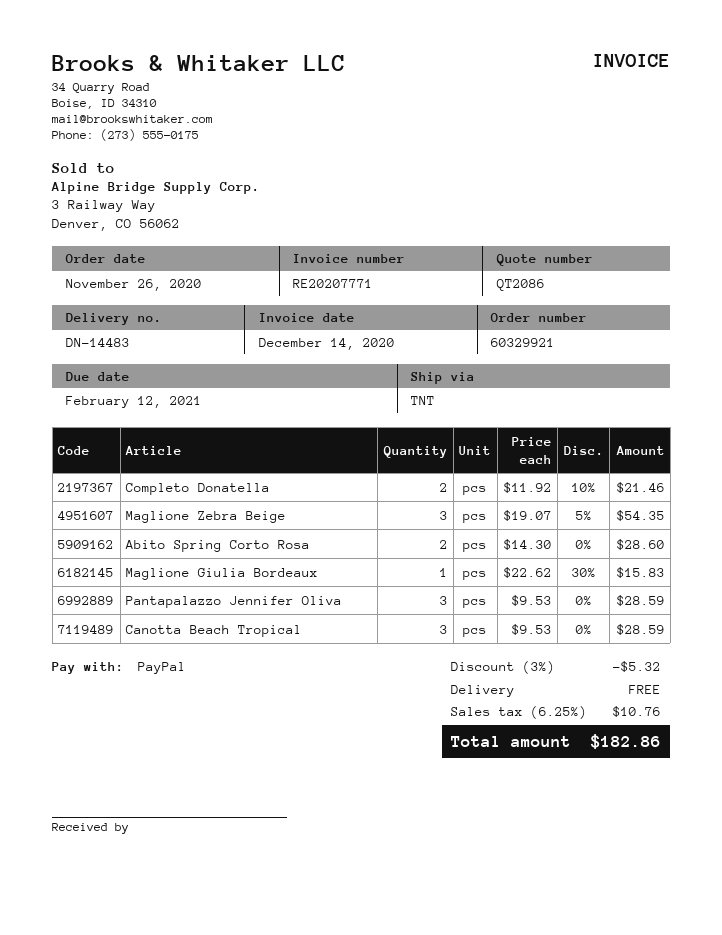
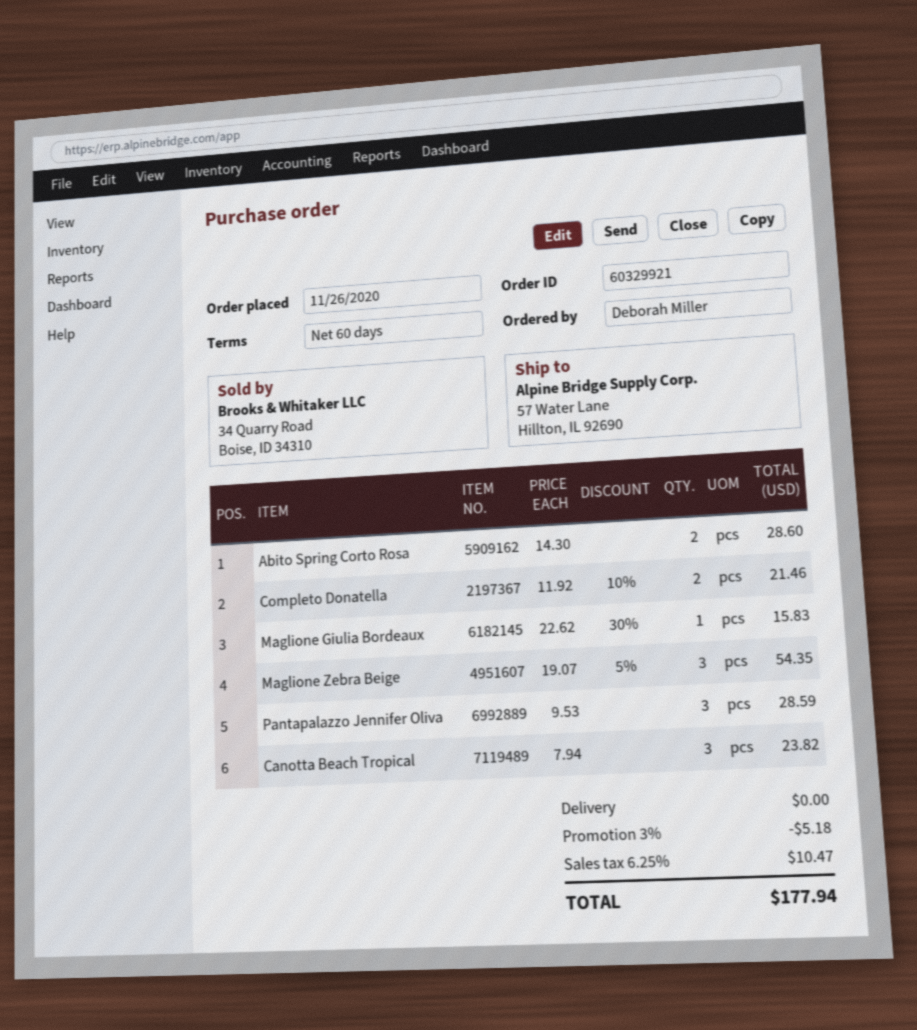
Canotta Beach Tropical: 3 x 9.53 = 28.59 -> 3 x 7.94 = 23.82
discount: 3% = 5.32 -> 3% = 5.18
tax: 6.25% = 10.76 -> 6.25% = 10.47
total: 182.86 -> 177.94

